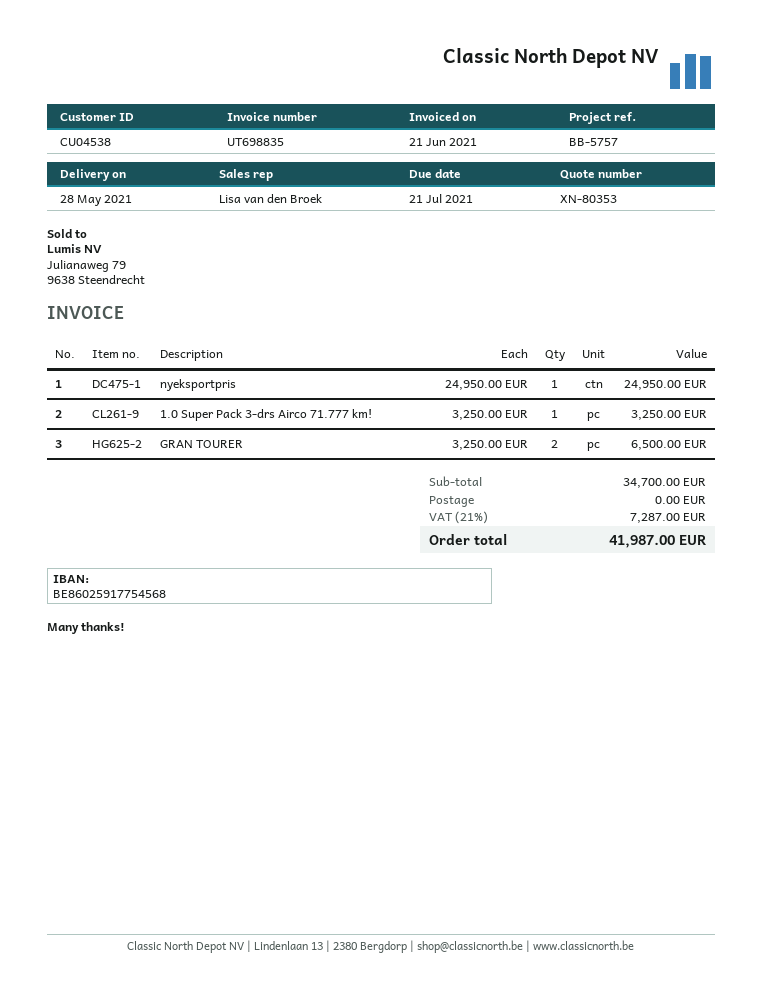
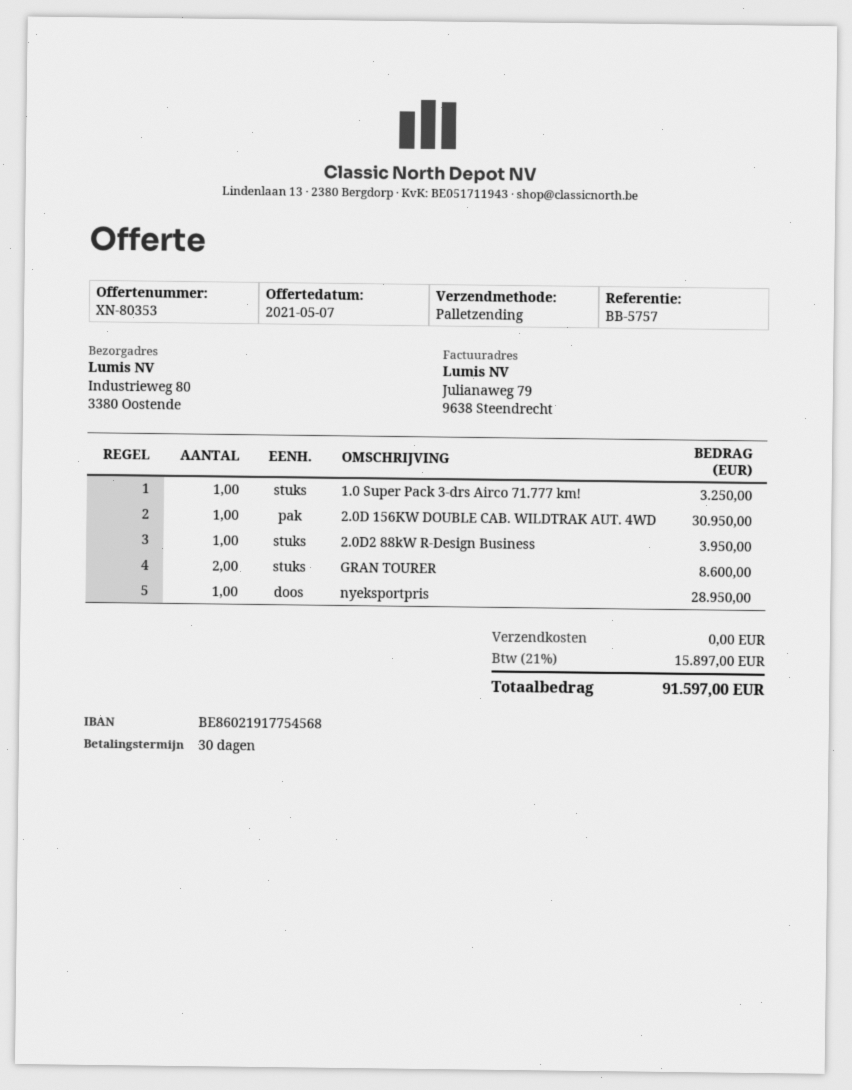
bank account: BE86025917754568 -> BE86021917754568
nyeksportpris: 1 for 24950.00 -> 1 for 28950.00
GRAN TOURER: 2 for 6500.00 -> 2 for 8600.00
2.0D 156KW DOUBLE CAB. WILDTRAK AUT. 4WD: none -> 1 for 30950.00
2.0D2 88kW R-Design Business: none -> 1 for 3950.00
tax: 21% = 7287.00 -> 21% = 15897.00
total: 41987.00 -> 91597.00

